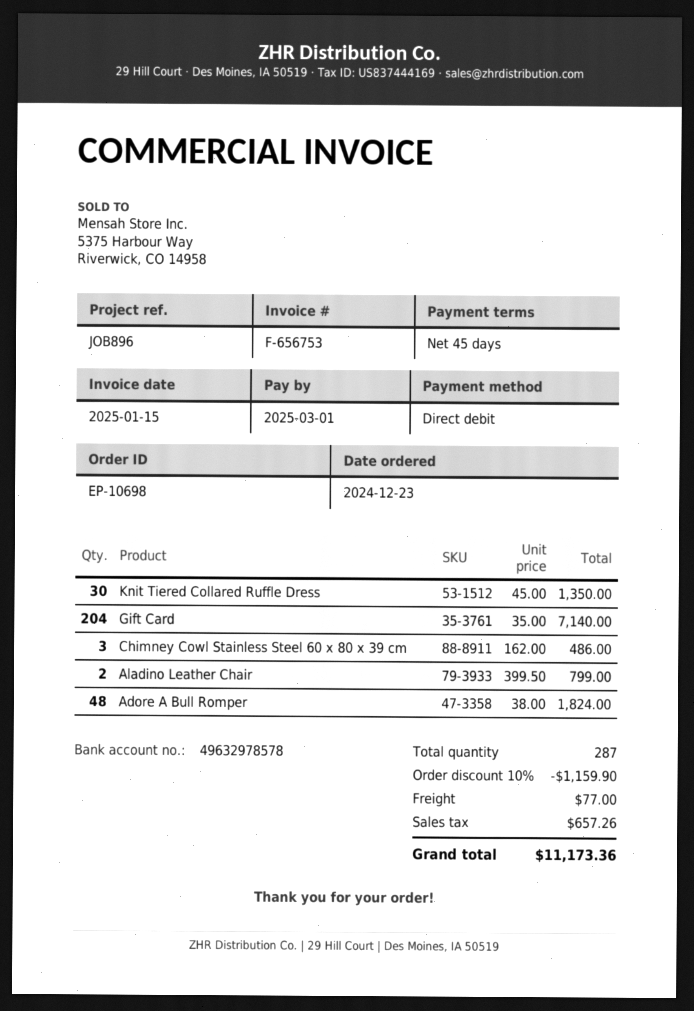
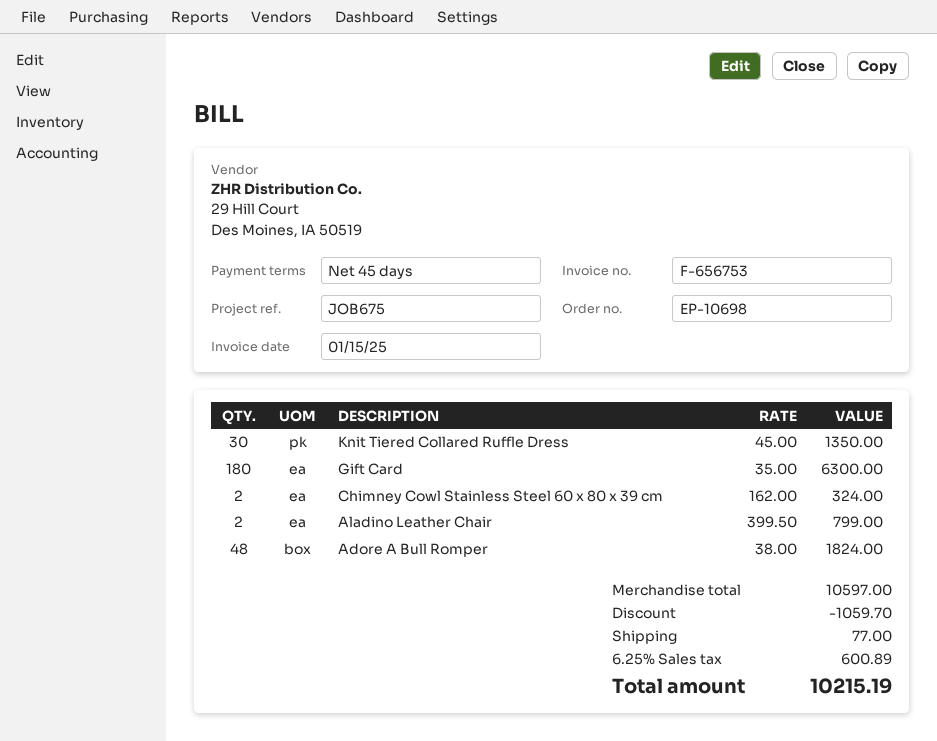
reference: JOB896 -> JOB675
Gift Card: 204 x 35.00 = 7140.00 -> 180 x 35.00 = 6300.00
Chimney Cowl Stainless Steel 60 x 80 x 39 cm: 3 x 162.00 = 486.00 -> 2 x 162.00 = 324.00
discount: 1159.90 -> 1059.70
tax: 657.26 -> 600.89
total: 11173.36 -> 10215.19

